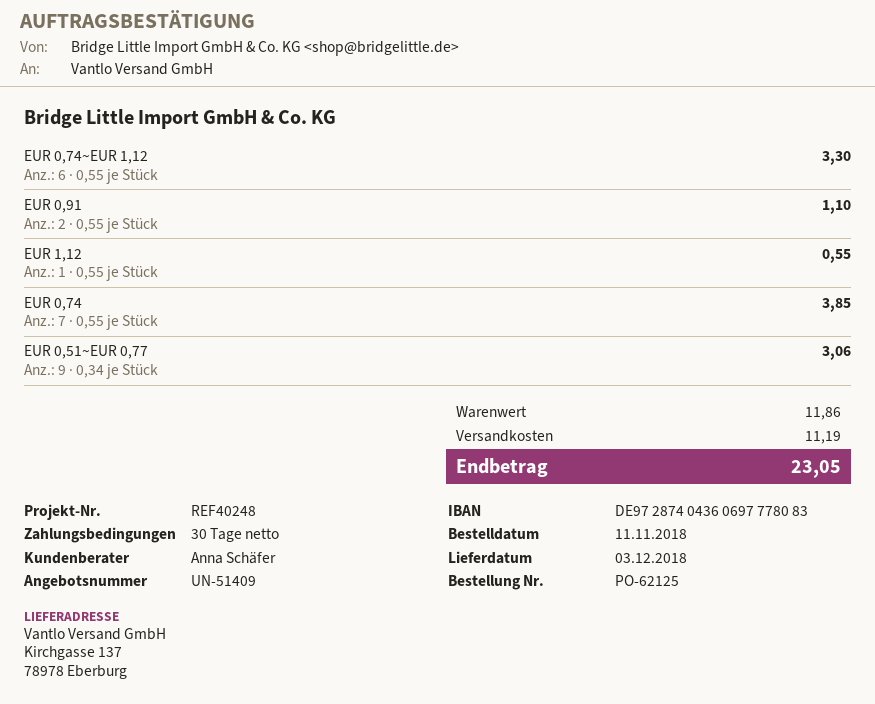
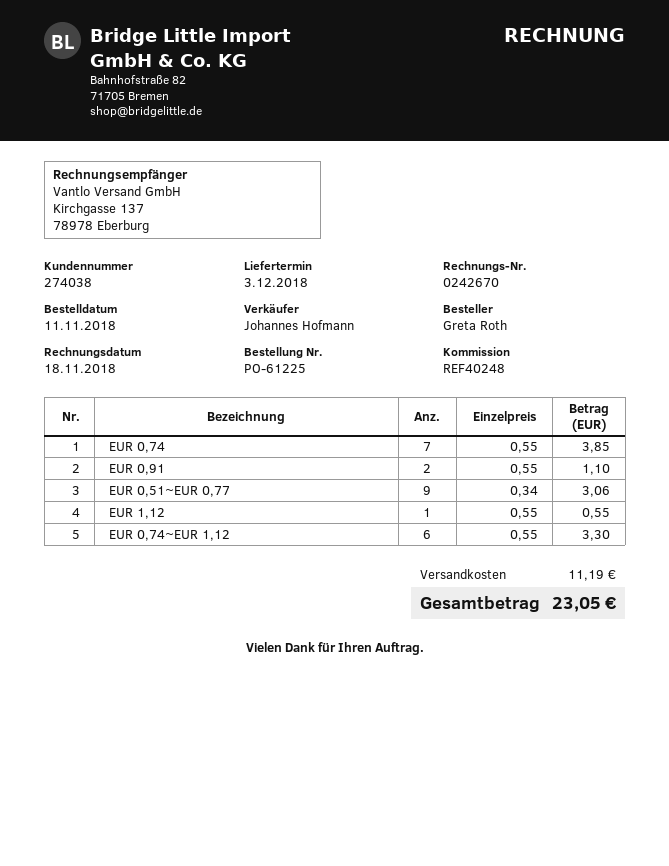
order number: PO-62125 -> PO-61225
sales rep: Anna Schäfer -> Johannes Hofmann

